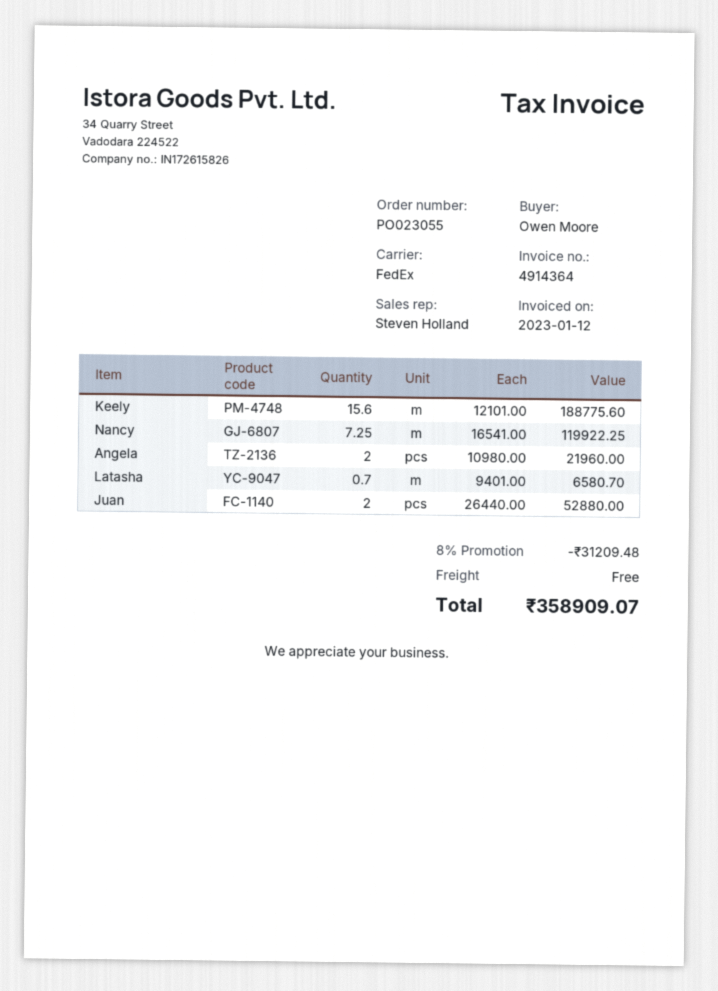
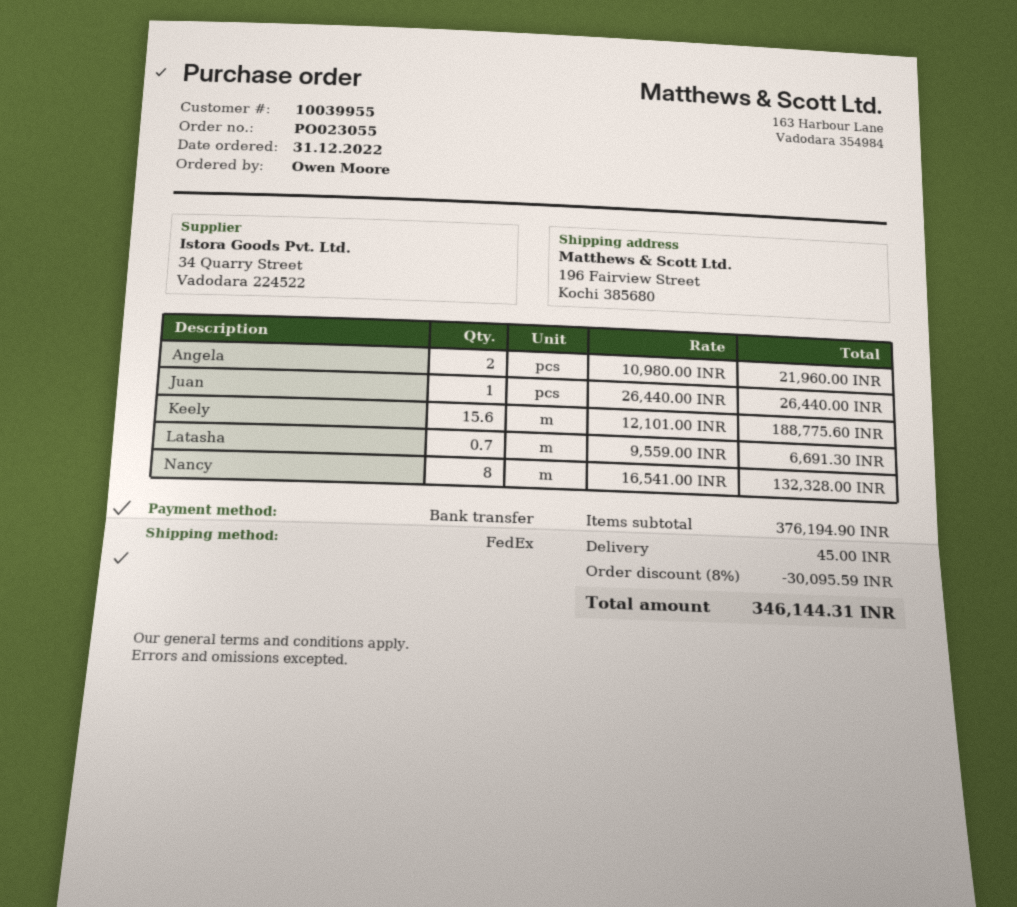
Nancy: 7.25 x 16541.00 = 119922.25 -> 8 x 16541.00 = 132328.00
Latasha: 0.7 x 9401.00 = 6580.70 -> 0.7 x 9559.00 = 6691.30
Juan: 2 x 26440.00 = 52880.00 -> 1 x 26440.00 = 26440.00
discount: 8% = 31209.48 -> 8% = 30095.59
shipping: 0.00 -> 45.00
total: 358909.07 -> 346144.31

